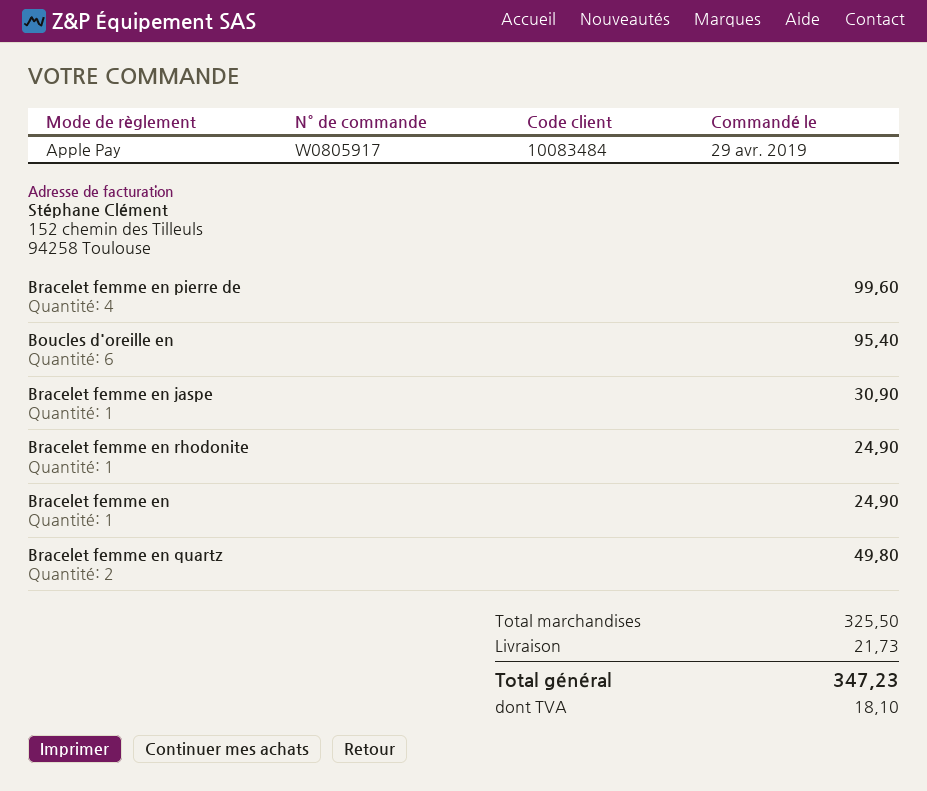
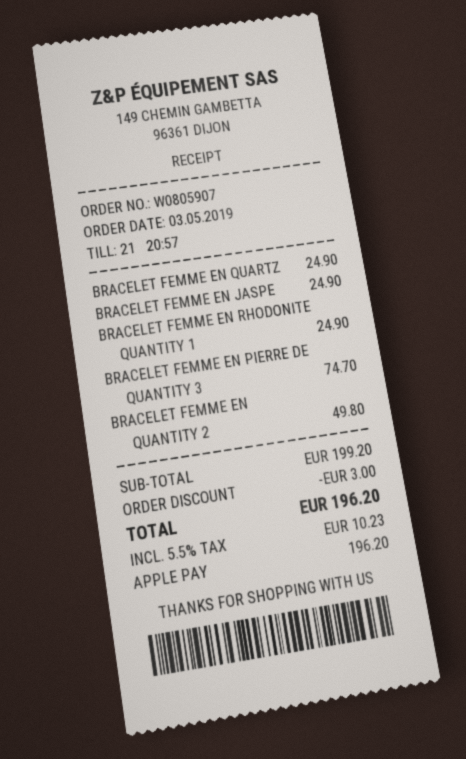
order number: W0805917 -> W0805907
order date: 2019-04-29 -> 2019-05-03
Bracelet femme en pierre de: 4 for 99.60 -> 3 for 74.70
Boucles d'oreille en: 6 for 95.40 -> none
Bracelet femme en jaspe: 1 for 30.90 -> 1 for 24.90
Bracelet femme en: 1 for 24.90 -> 2 for 49.80
Bracelet femme en quartz: 2 for 49.80 -> 1 for 24.90
subtotal: 325.50 -> 199.20
discount: none -> 3.00
shipping: 21.73 -> none
tax: 18.10 -> 10.23
total: 347.23 -> 196.20

